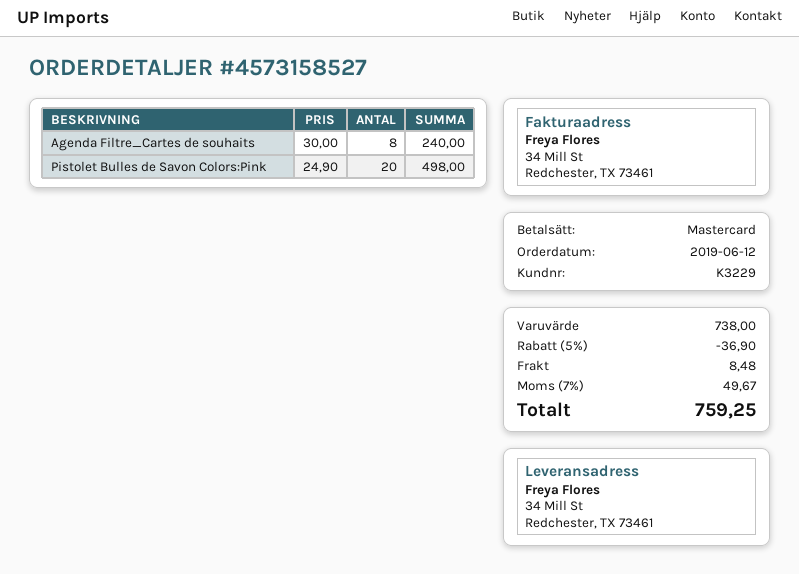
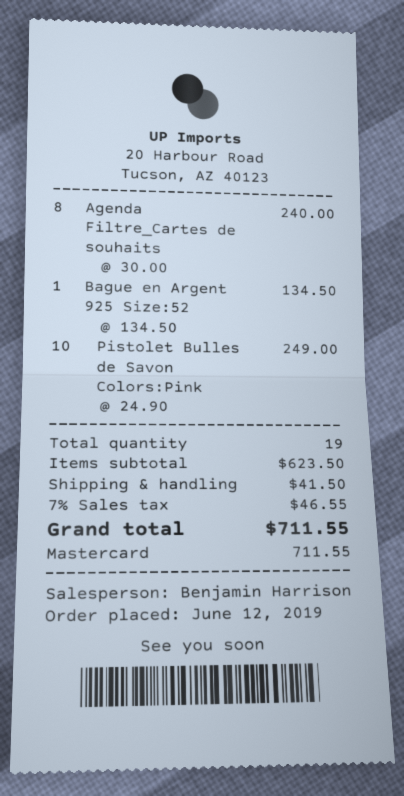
Pistolet Bulles de Savon Colors:Pink: 20 x 24.90 = 498.00 -> 10 x 24.90 = 249.00
Bague en Argent 925 Size:52: none -> 1 x 134.50 = 134.50
subtotal: 738.00 -> 623.50
discount: 5% = 36.90 -> none
shipping: 8.48 -> 41.50
tax: 7% = 49.67 -> 7% = 46.55
total: 759.25 -> 711.55

